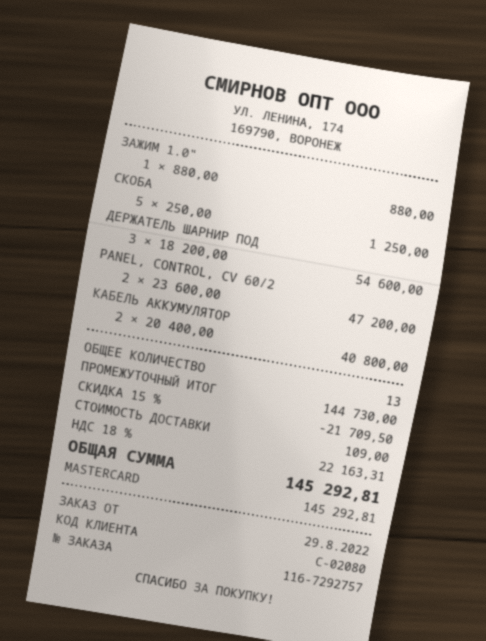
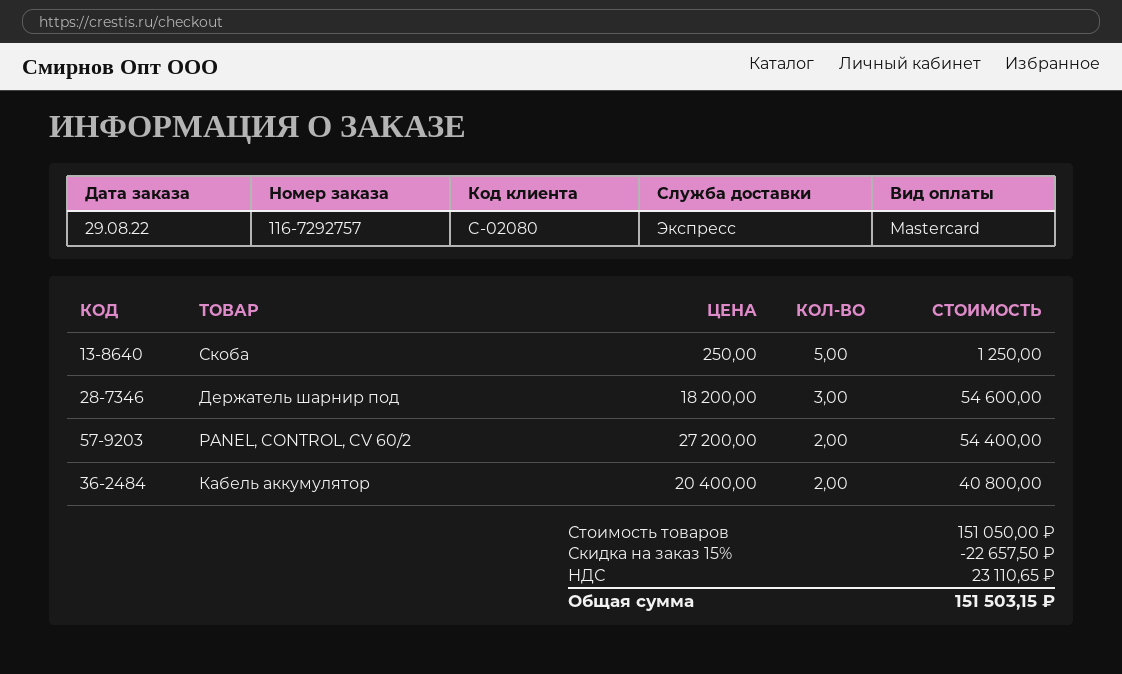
ЗАЖИМ 1.0": 1 x 880.00 = 880.00 -> none
PANEL, CONTROL, CV 60/2: 2 x 23600.00 = 47200.00 -> 2 x 27200.00 = 54400.00
subtotal: 144730.00 -> 151050.00
discount: 15% = 21709.50 -> 15% = 22657.50
shipping: 109.00 -> none
tax: 22163.31 -> 23110.65
total: 145292.81 -> 151503.15

